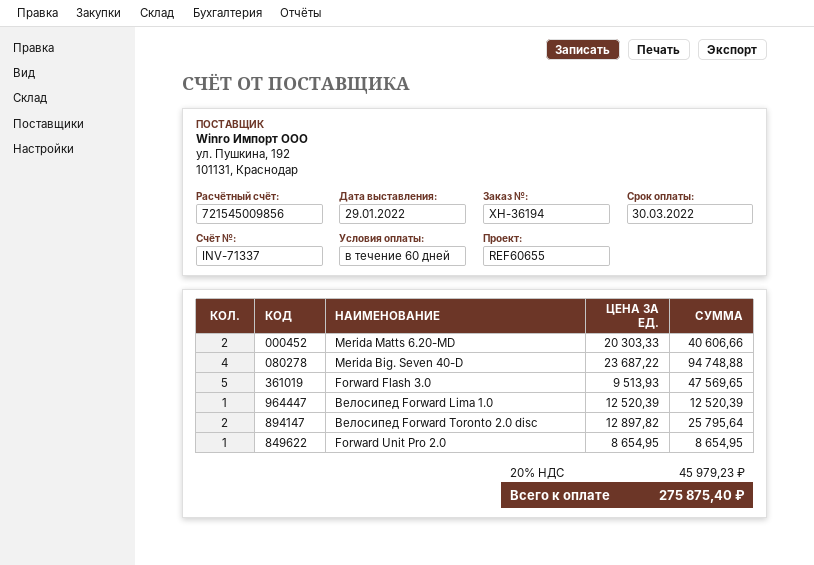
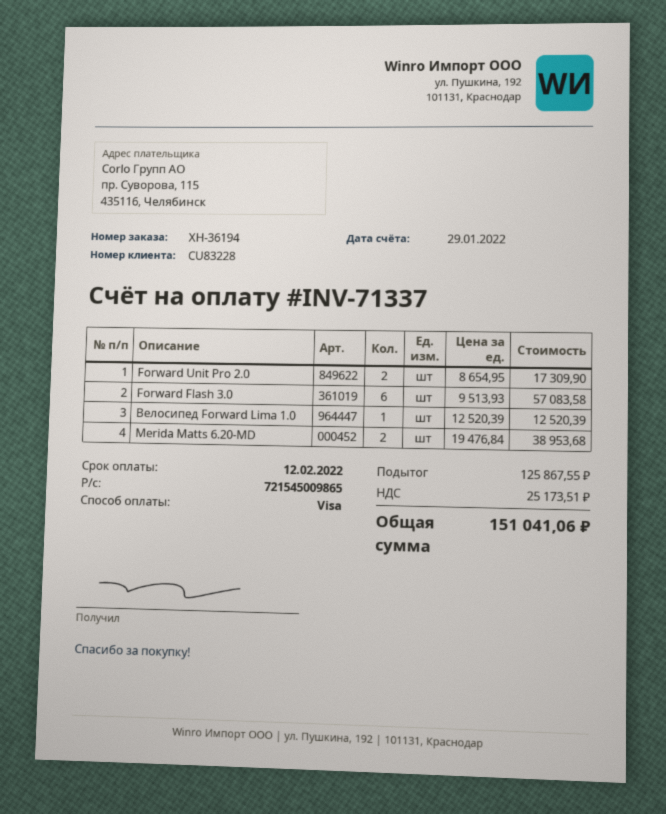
due date: 2022-03-30 -> 2022-02-12
bank account: 721545009856 -> 721545009865
Merida Matts 6.20-MD: 2 x 20303.33 = 40606.66 -> 2 x 19476.84 = 38953.68
Merida Big. Seven 40-D: 4 x 23687.22 = 94748.88 -> none
Forward Flash 3.0: 5 x 9513.93 = 47569.65 -> 6 x 9513.93 = 57083.58
Велосипед Forward Toronto 2.0 disc: 2 x 12897.82 = 25795.64 -> none
Forward Unit Pro 2.0: 1 x 8654.95 = 8654.95 -> 2 x 8654.95 = 17309.90
tax: 45979.23 -> 25173.51
total: 275875.40 -> 151041.06

